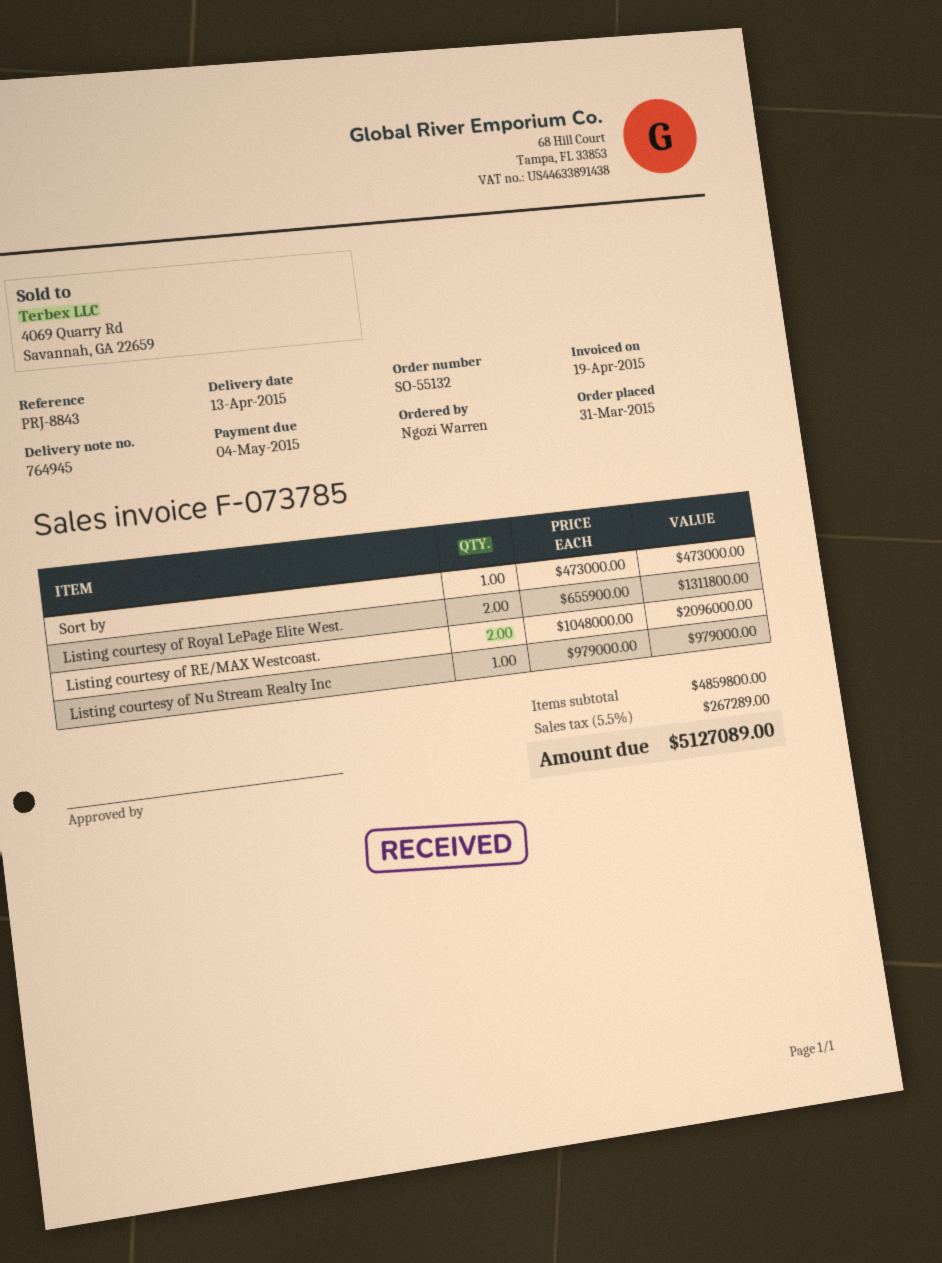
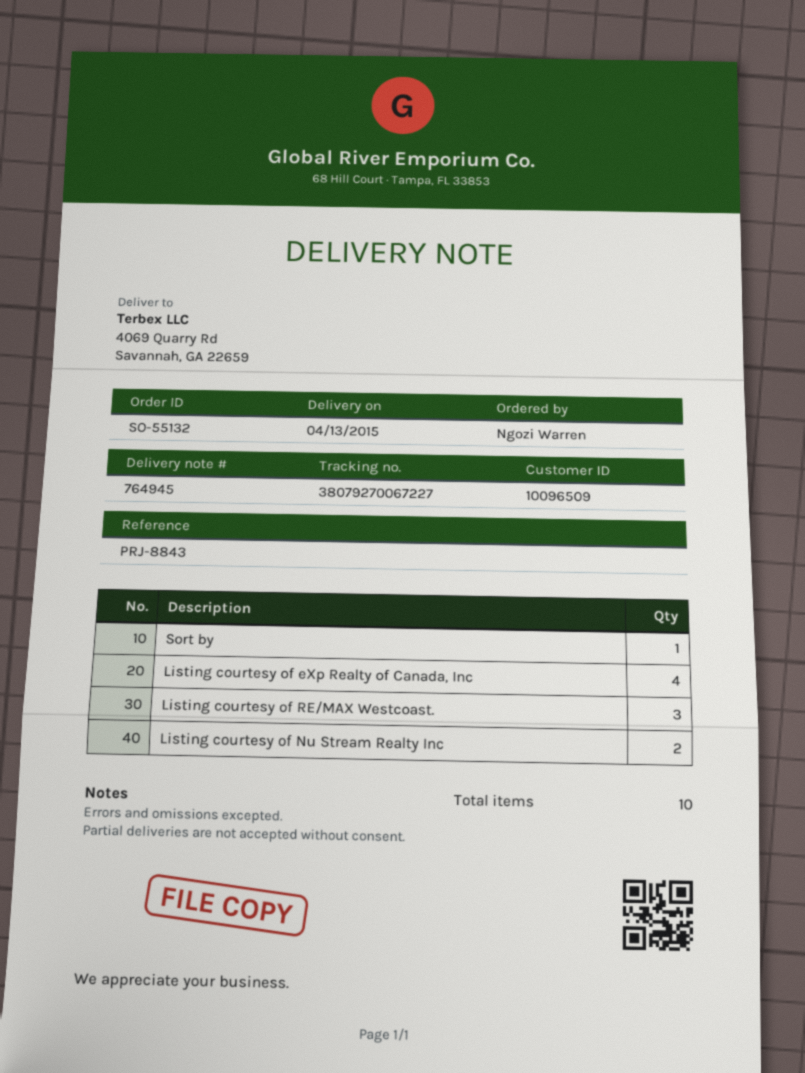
Listing courtesy of Royal LePage Elite West.: 2 -> none
Listing courtesy of RE/MAX Westcoast.: 2 -> 3
Listing courtesy of Nu Stream Realty Inc: 1 -> 2
Listing courtesy of eXp Realty of Canada, Inc: none -> 4

